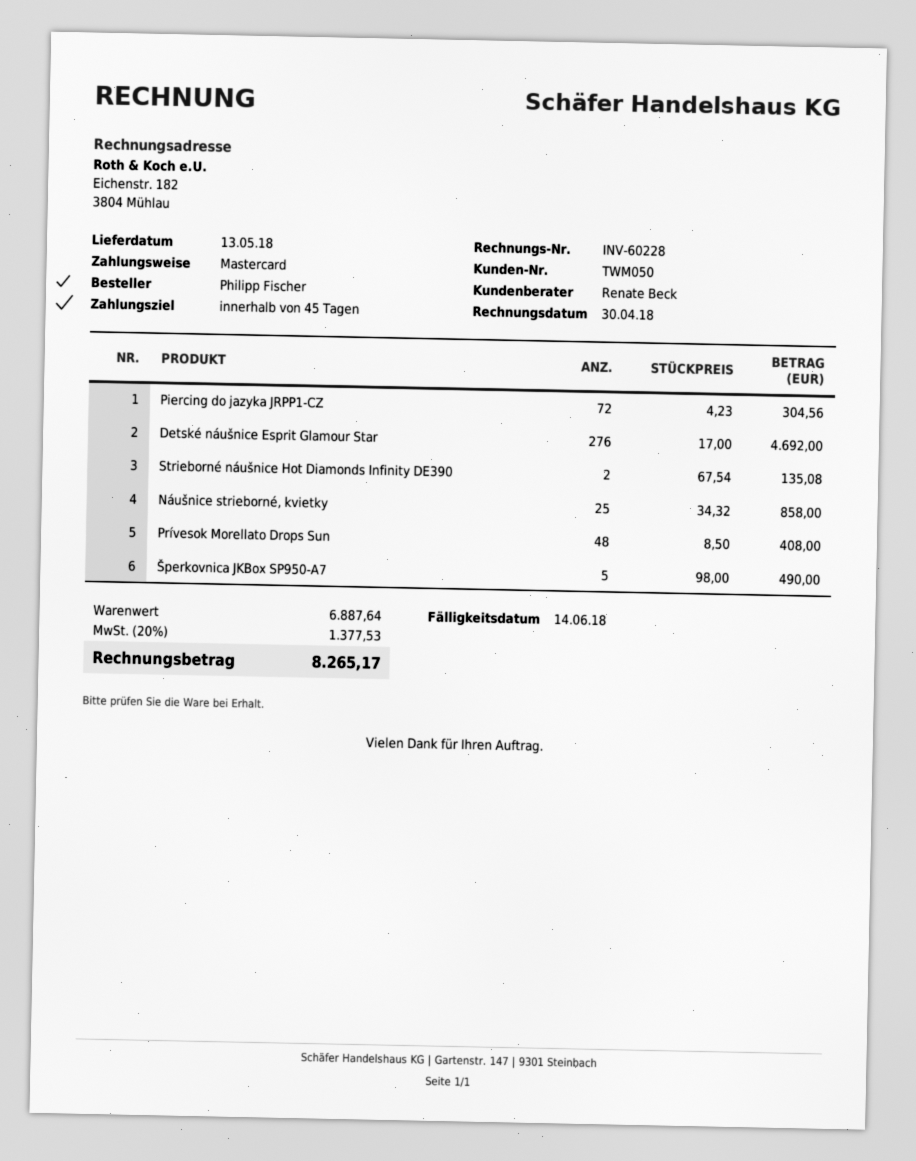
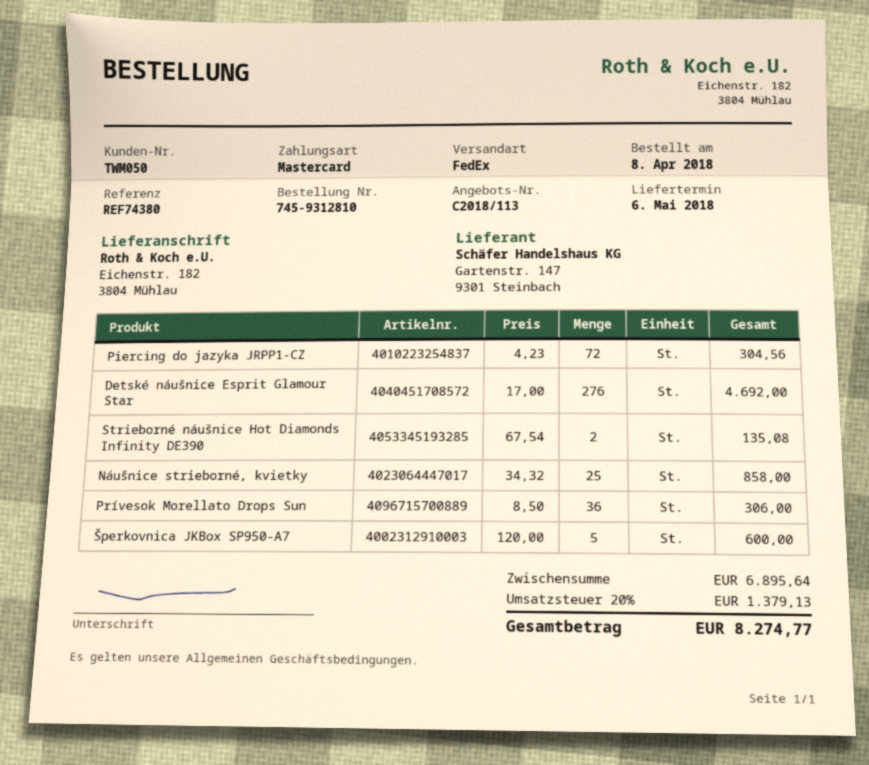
delivery date: 2018-05-13 -> 2018-05-06
Prívesok Morellato Drops Sun: 48 x 8.50 = 408.00 -> 36 x 8.50 = 306.00
Šperkovnica JKBox SP950-A7: 5 x 98.00 = 490.00 -> 5 x 120.00 = 600.00
subtotal: 6887.64 -> 6895.64
tax: 20% = 1377.53 -> 20% = 1379.13
total: 8265.17 -> 8274.77

